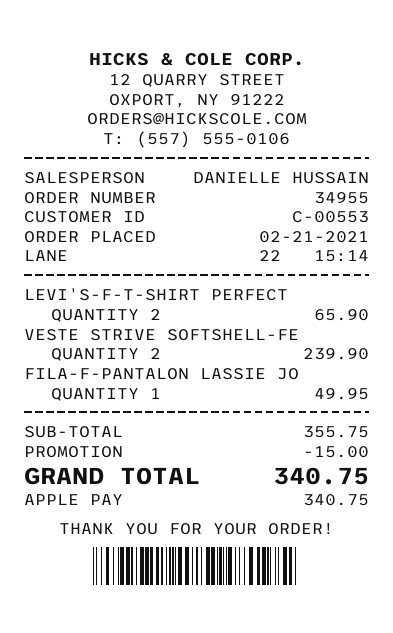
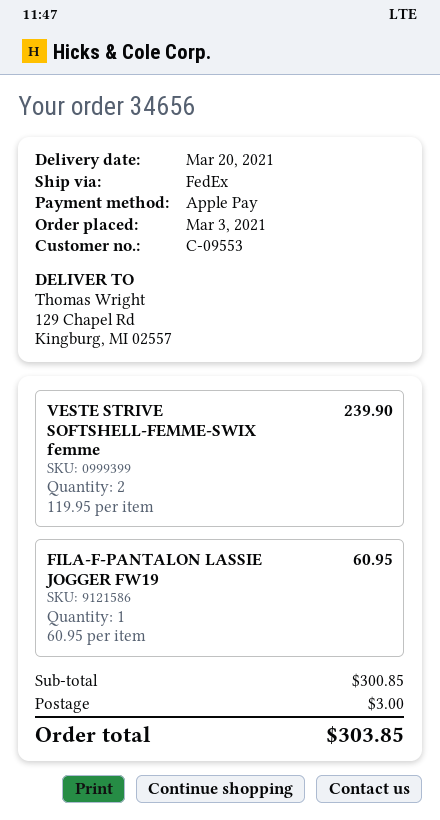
order number: 34955 -> 34656
order date: 2021-02-21 -> 2021-03-03
customer number: C-00553 -> C-09553
LEVI'S-F-T-SHIRT PERFECT: 2 for 65.90 -> none
FILA-F-PANTALON LASSIE JO: 1 for 49.95 -> 1 for 60.95
subtotal: 355.75 -> 300.85
discount: 15.00 -> none
shipping: none -> 3.00
total: 340.75 -> 303.85

